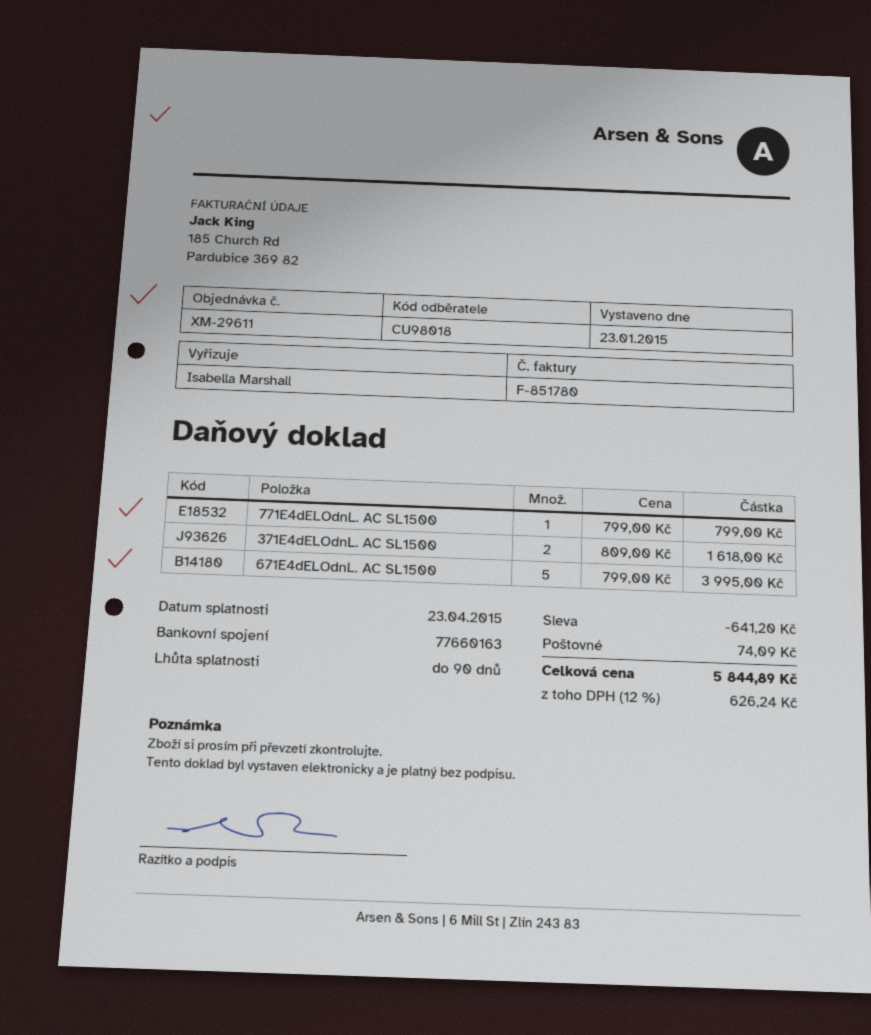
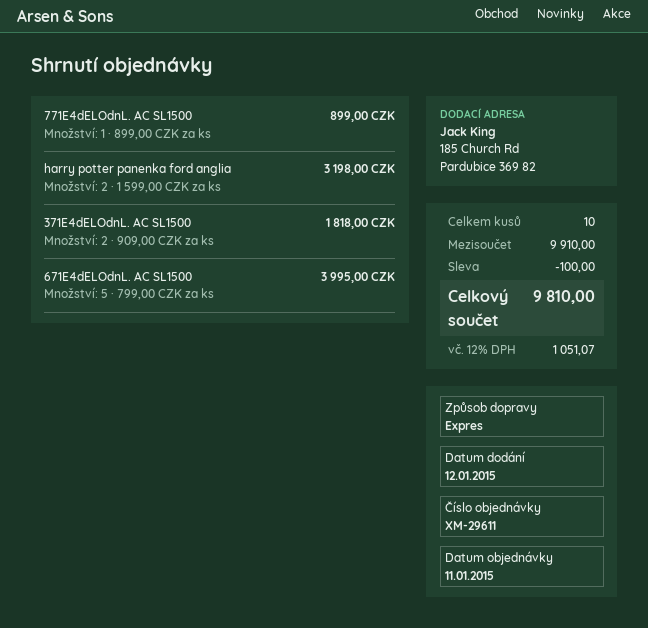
771E4dELOdnL. AC SL1500: 1 x 799.00 = 799.00 -> 1 x 899.00 = 899.00
371E4dELOdnL. AC SL1500: 2 x 809.00 = 1618.00 -> 2 x 909.00 = 1818.00
harry potter panenka ford anglia: none -> 2 x 1599.00 = 3198.00
discount: 641.20 -> 100.00
shipping: 74.09 -> none
tax: 12% = 626.24 -> 12% = 1051.07
total: 5844.89 -> 9810.00

